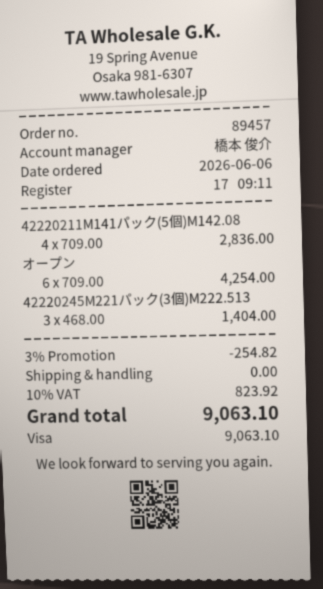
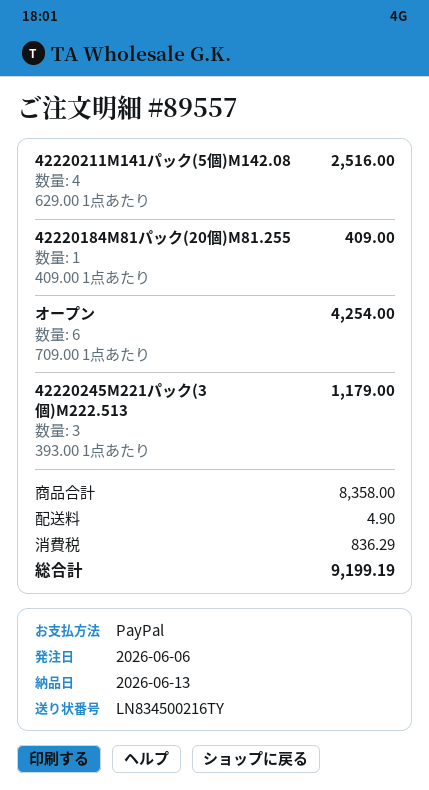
order number: 89457 -> 89557
payment method: Visa -> PayPal
42220211M141パック(5個)M142.08: 4 x 709.00 = 2836.00 -> 4 x 629.00 = 2516.00
42220245M221パック(3個)M222.513: 3 x 468.00 = 1404.00 -> 3 x 393.00 = 1179.00
42220184M81パック(20個)M81.255: none -> 1 x 409.00 = 409.00
discount: 3% = 254.82 -> none
shipping: 0.00 -> 4.90
tax: 823.92 -> 836.29
total: 9063.10 -> 9199.19

